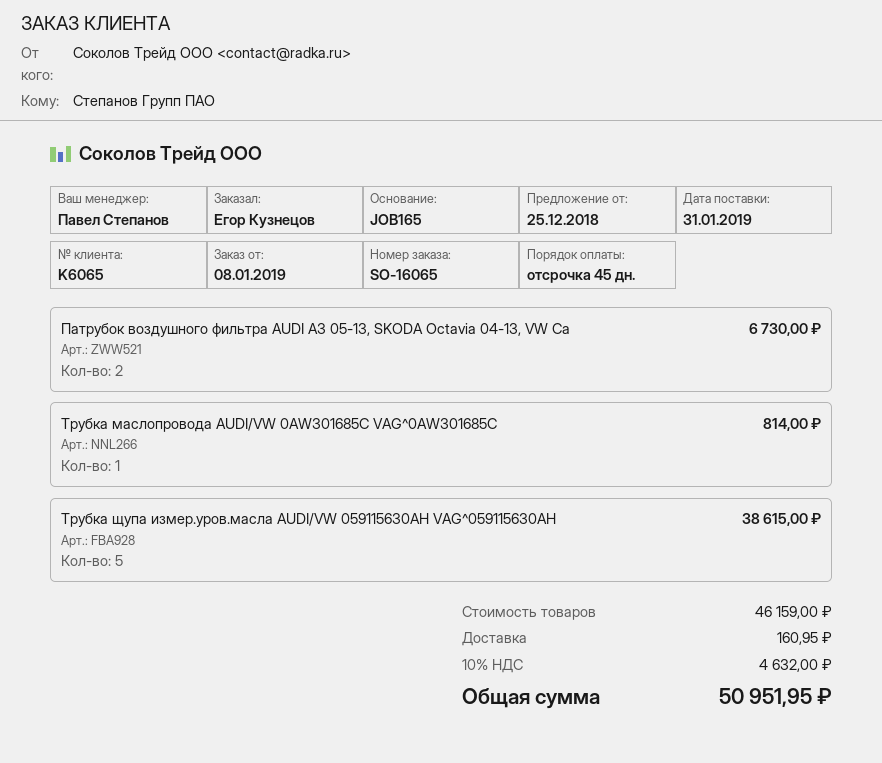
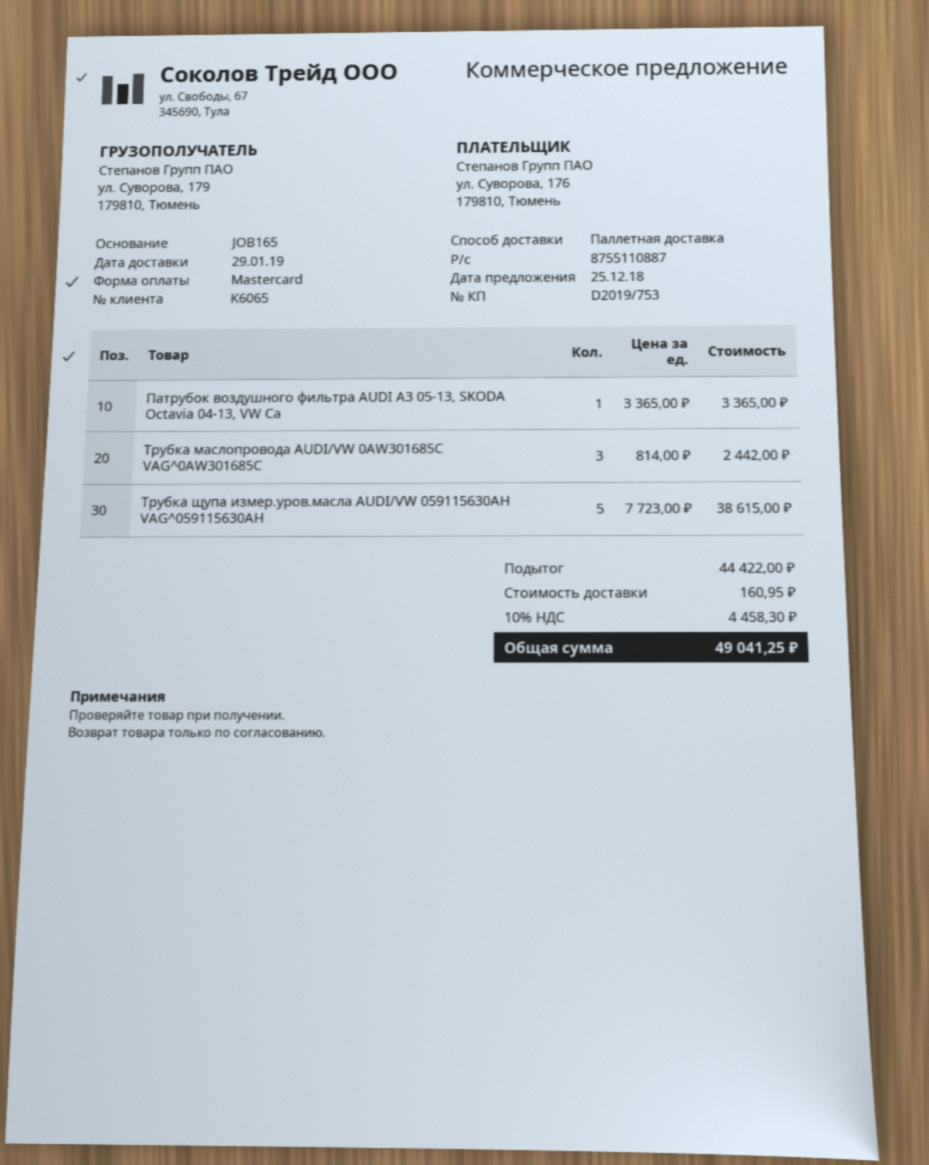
delivery date: 2019-01-31 -> 2019-01-29
Патрубок воздушного фильтра AUDI A3 05-13, SKODA Octavia 04-13, VW Ca: 2 for 6730.00 -> 1 for 3365.00
Трубка маслопровода AUDI/VW 0AW301685C VAG^0AW301685C: 1 for 814.00 -> 3 for 2442.00
subtotal: 46159.00 -> 44422.00
tax: 10% = 4632.00 -> 10% = 4458.30
total: 50951.95 -> 49041.25

